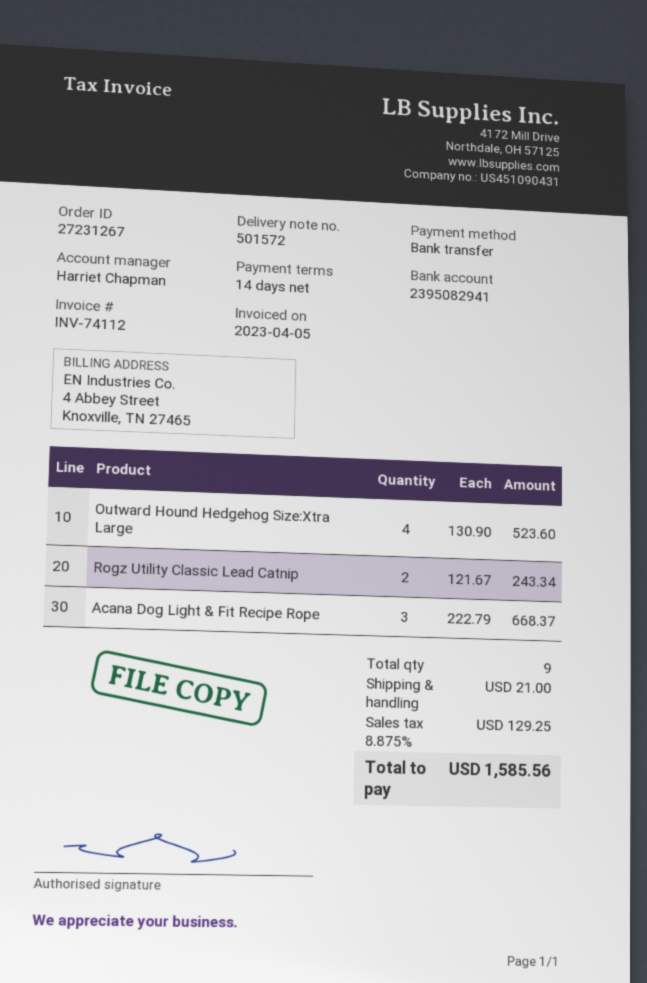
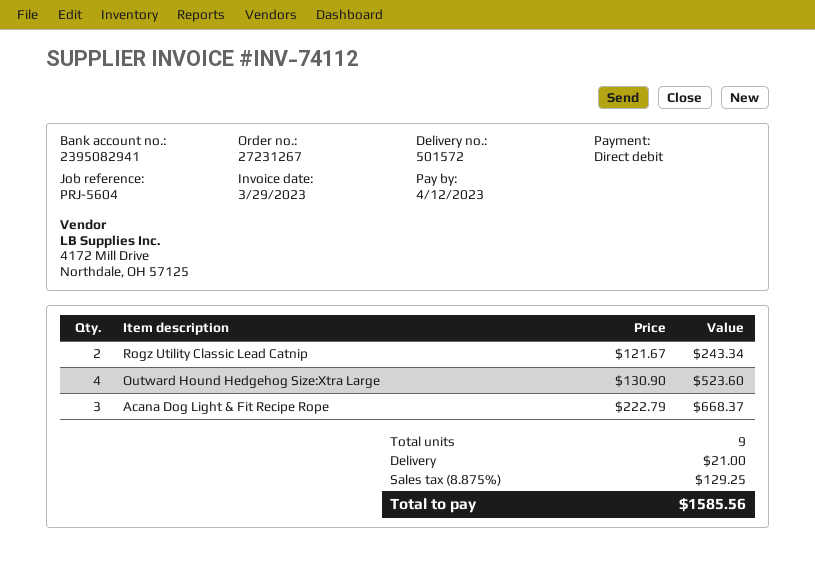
invoice date: 2023-04-05 -> 2023-03-29
payment method: bank transfer -> direct debit

